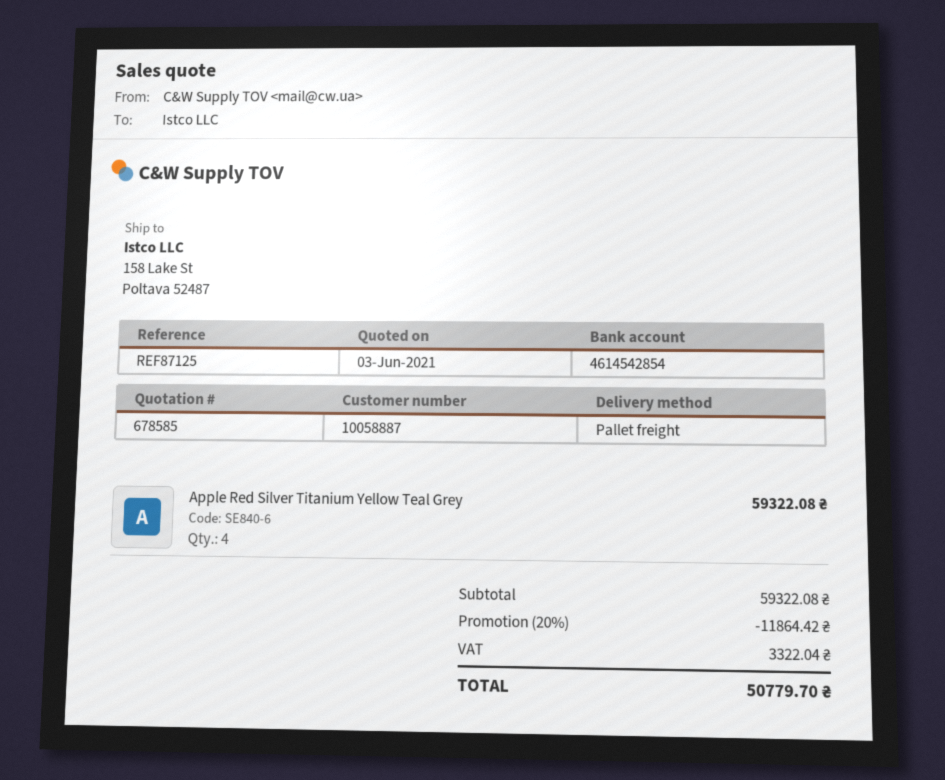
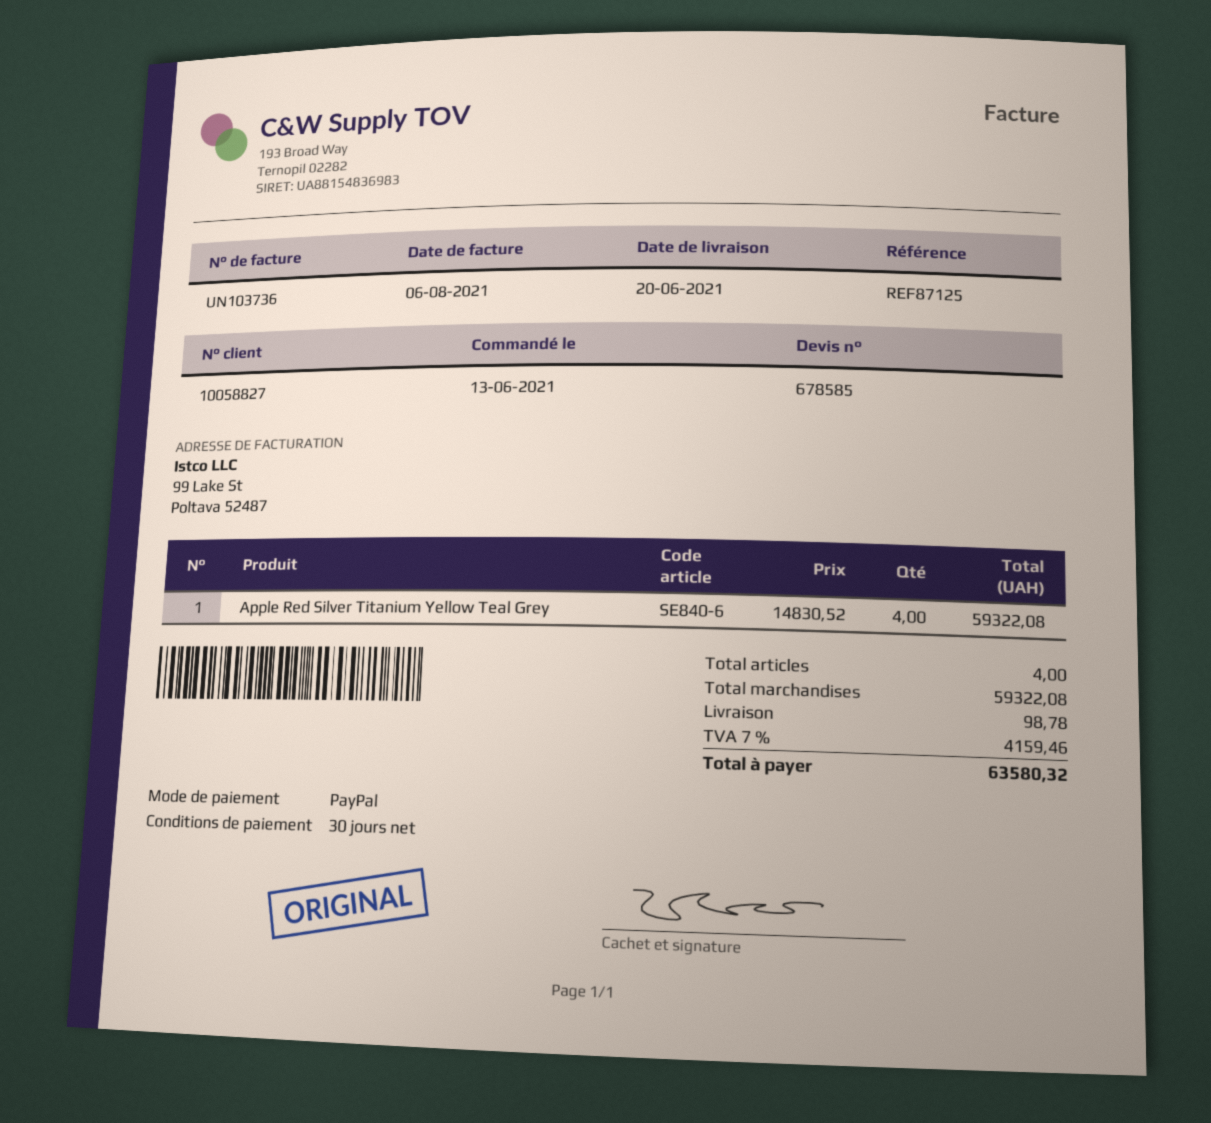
customer number: 10058887 -> 10058827
discount: 20% = 11864.42 -> none
shipping: none -> 98.78
tax: 3322.04 -> 4159.46
total: 50779.70 -> 63580.32

